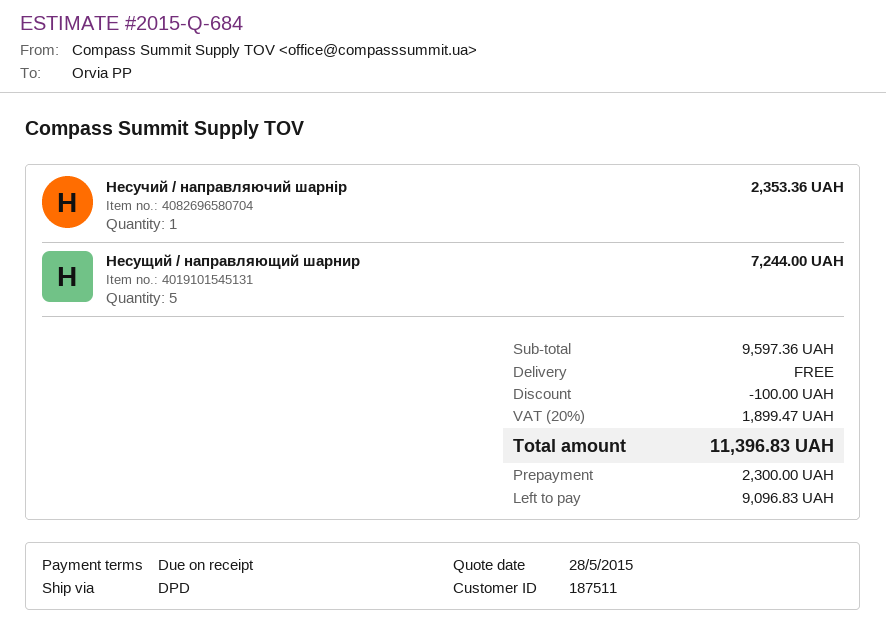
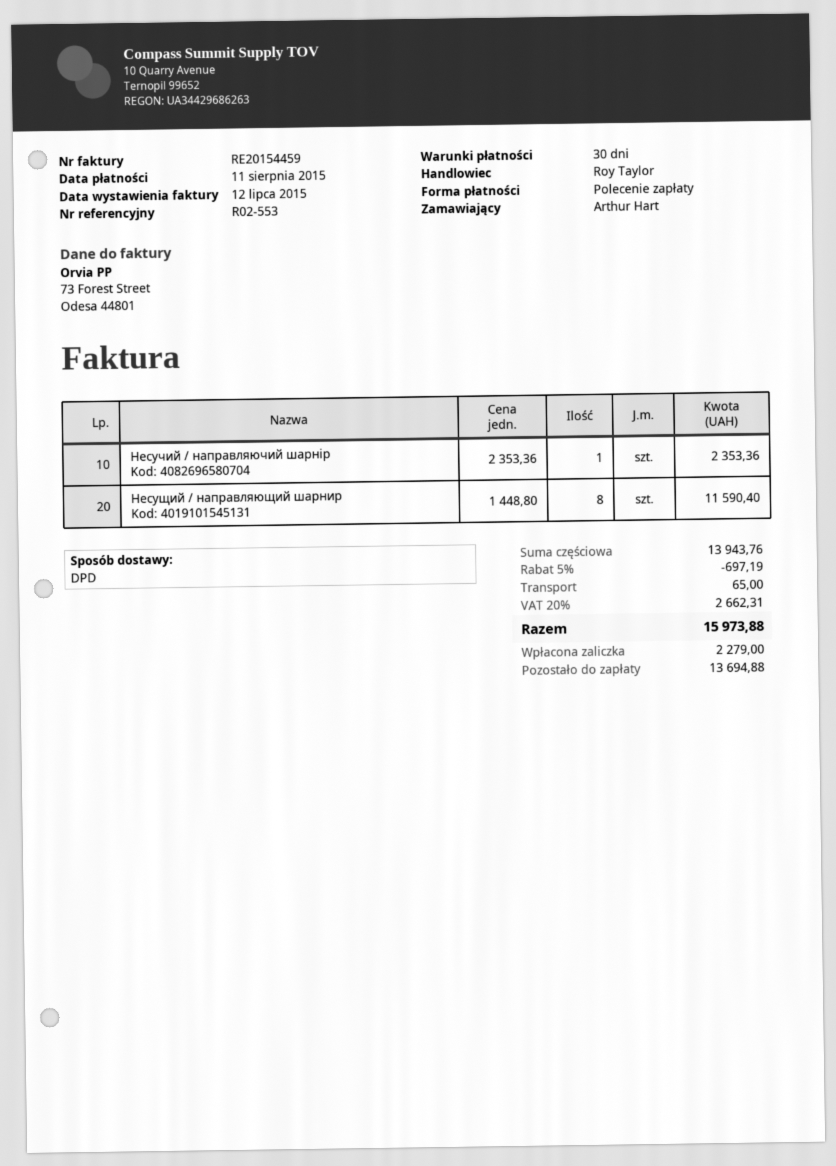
payment terms: on receipt -> 30 days
Несущий / направляющий шарнир: 5 for 7244.00 -> 8 for 11590.40
subtotal: 9597.36 -> 13943.76
discount: 100.00 -> 697.19
shipping: 0.00 -> 65.00
tax: 20% = 1899.47 -> 20% = 2662.31
total: 11396.83 -> 15973.88
deposit: 2300.00 -> 2279.00
balance: 9096.83 -> 13694.88

